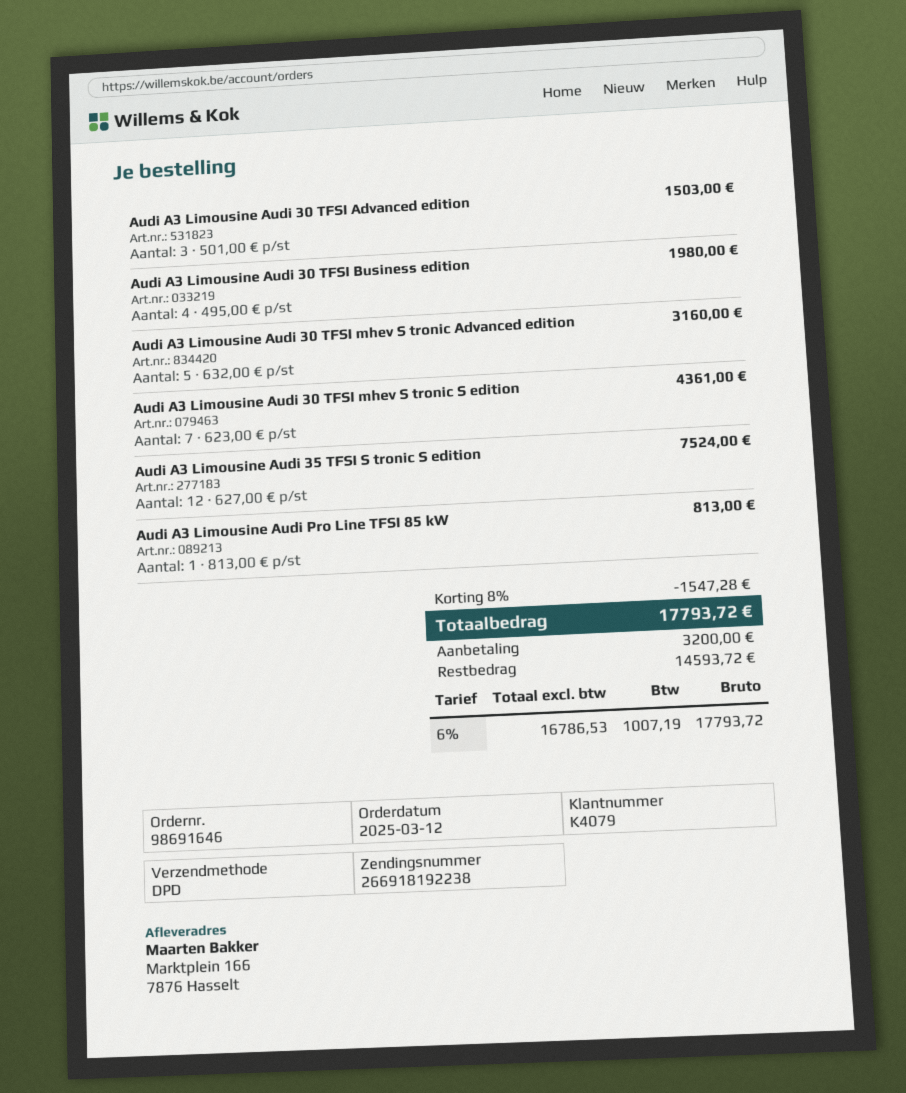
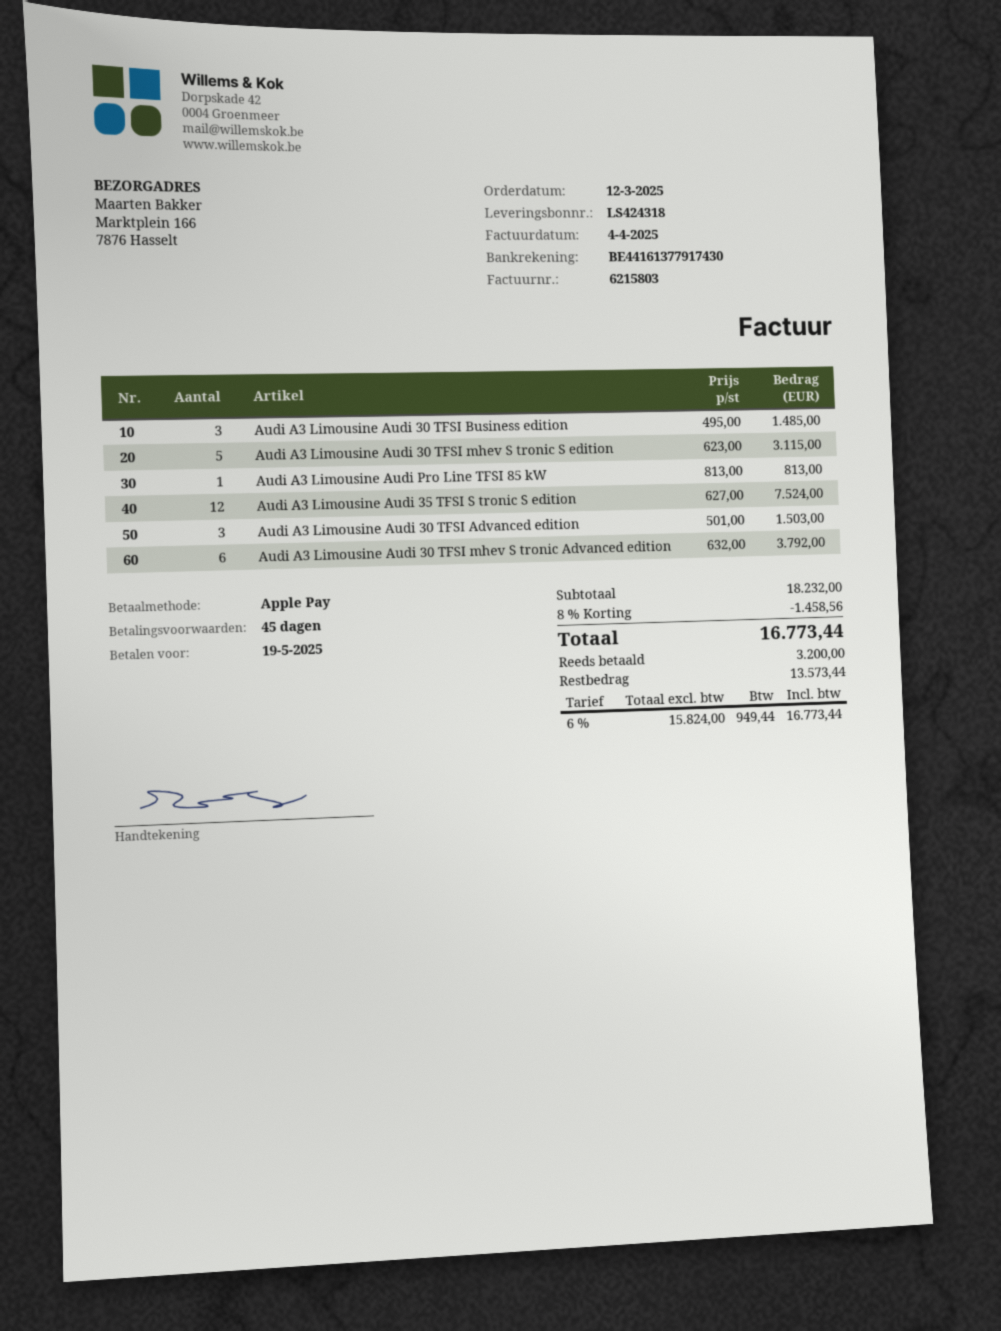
Audi A3 Limousine Audi 30 TFSI Business edition: 4 x 495.00 = 1980.00 -> 3 x 495.00 = 1485.00
Audi A3 Limousine Audi 30 TFSI mhev S tronic Advanced edition: 5 x 632.00 = 3160.00 -> 6 x 632.00 = 3792.00
Audi A3 Limousine Audi 30 TFSI mhev S tronic S edition: 7 x 623.00 = 4361.00 -> 5 x 623.00 = 3115.00
discount: 8% = 1547.28 -> 8% = 1458.56
net: 16786.53 -> 15824.00
tax: 6% = 1007.19 -> 6% = 949.44
total: 17793.72 -> 16773.44
balance: 14593.72 -> 13573.44

